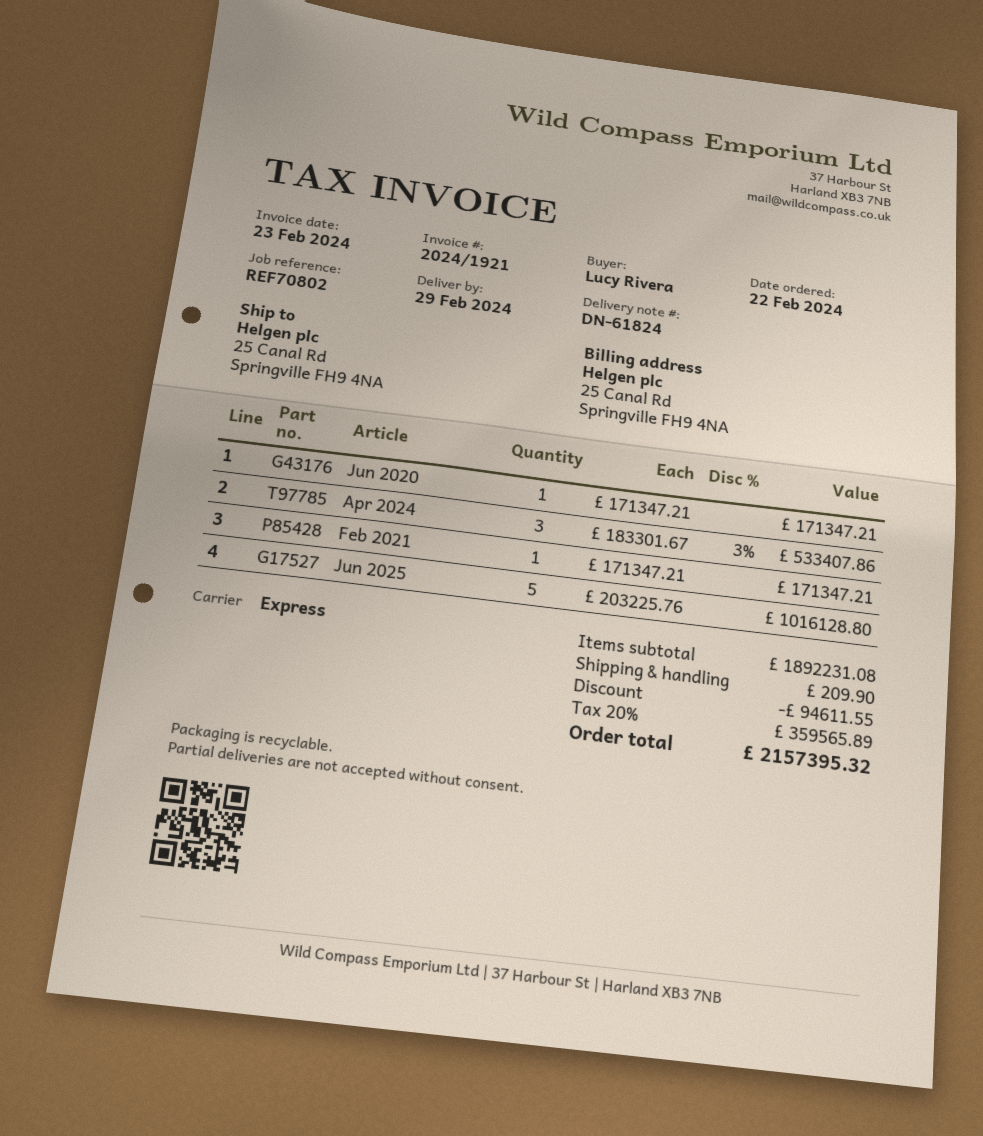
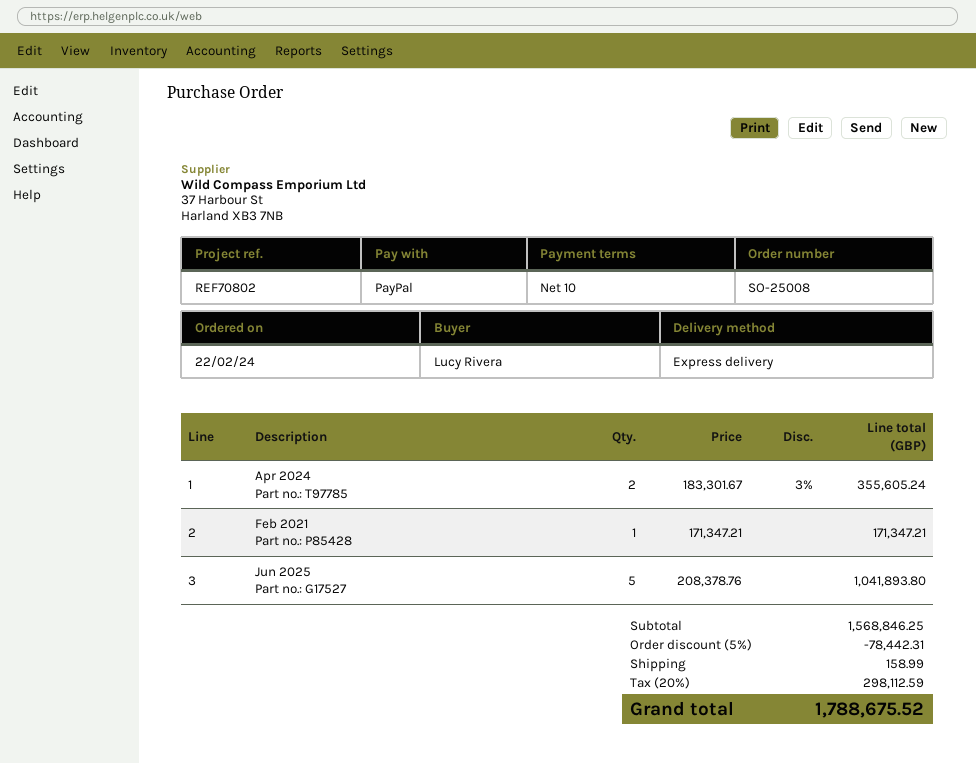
Jun 2020: 1 x 171347.21 = 171347.21 -> none
Apr 2024: 3 x 183301.67 - 3% = 533407.86 -> 2 x 183301.67 - 3% = 355605.24
Jun 2025: 5 x 203225.76 = 1016128.80 -> 5 x 208378.76 = 1041893.80
subtotal: 1892231.08 -> 1568846.25
discount: 94611.55 -> 78442.31
shipping: 209.90 -> 158.99
tax: 20% = 359565.89 -> 20% = 298112.59
total: 2157395.32 -> 1788675.52

